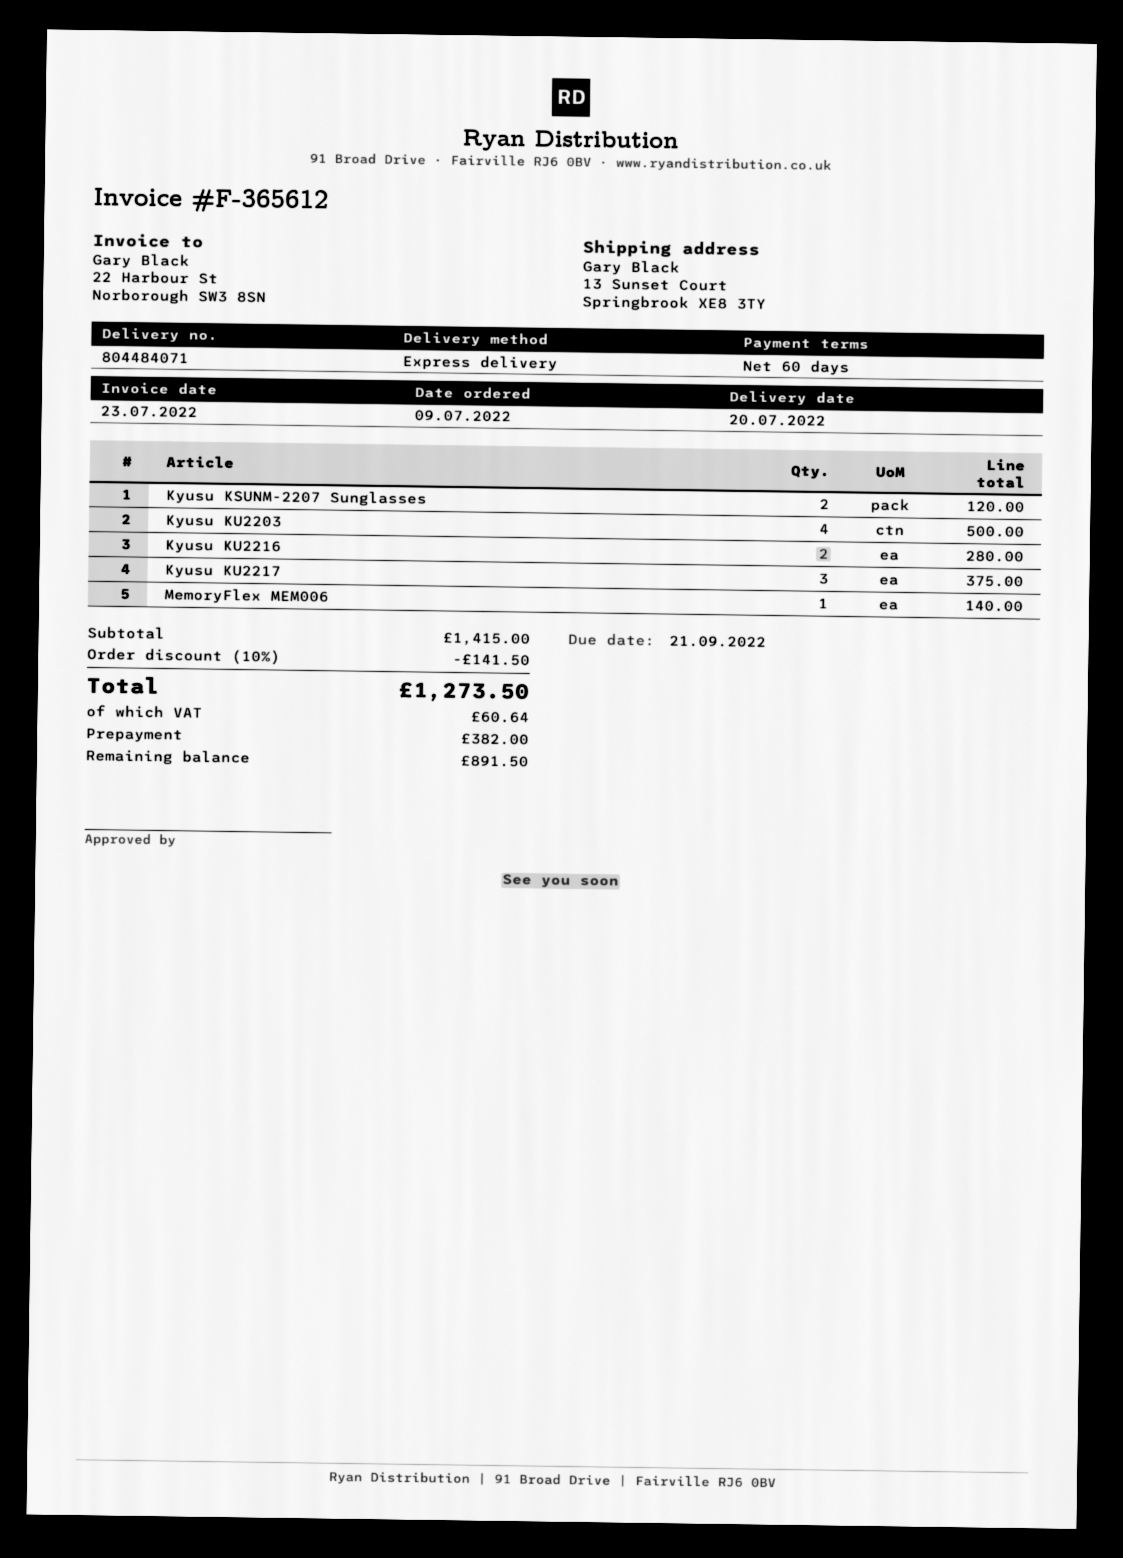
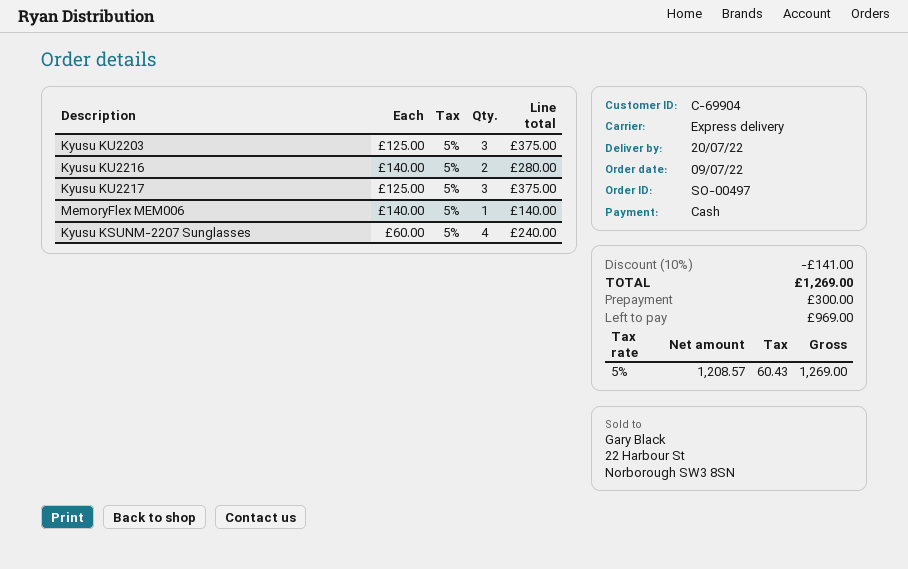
Kyusu KSUNM-2207 Sunglasses: 2 for 120.00 -> 4 for 240.00
Kyusu KU2203: 4 for 500.00 -> 3 for 375.00
discount: 10% = 141.50 -> 10% = 141.00
tax: 60.64 -> 60.43
total: 1273.50 -> 1269.00
deposit: 382.00 -> 300.00
balance: 891.50 -> 969.00

